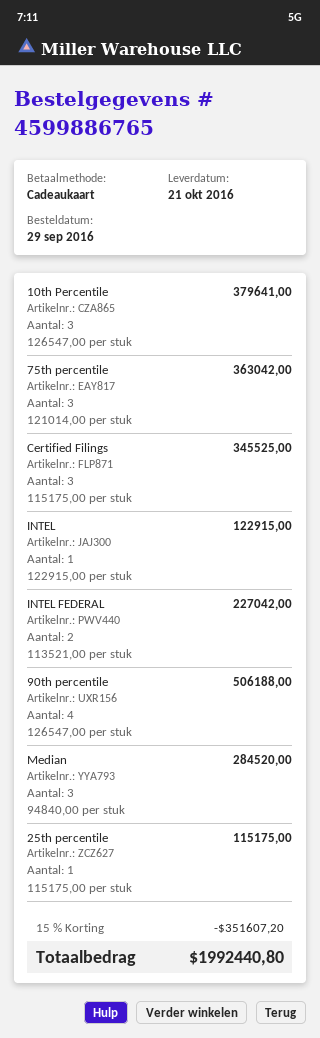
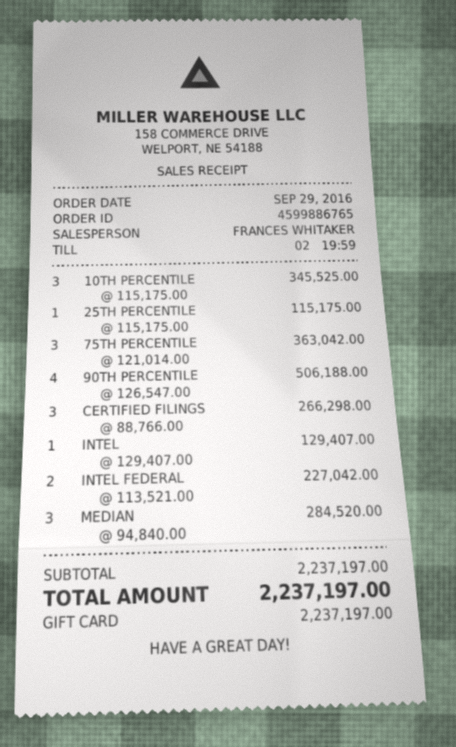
10th Percentile: 3 x 126547.00 = 379641.00 -> 3 x 115175.00 = 345525.00
Certified Filings: 3 x 115175.00 = 345525.00 -> 3 x 88766.00 = 266298.00
INTEL: 1 x 122915.00 = 122915.00 -> 1 x 129407.00 = 129407.00
discount: 15% = 351607.20 -> none
total: 1992440.80 -> 2237197.00

